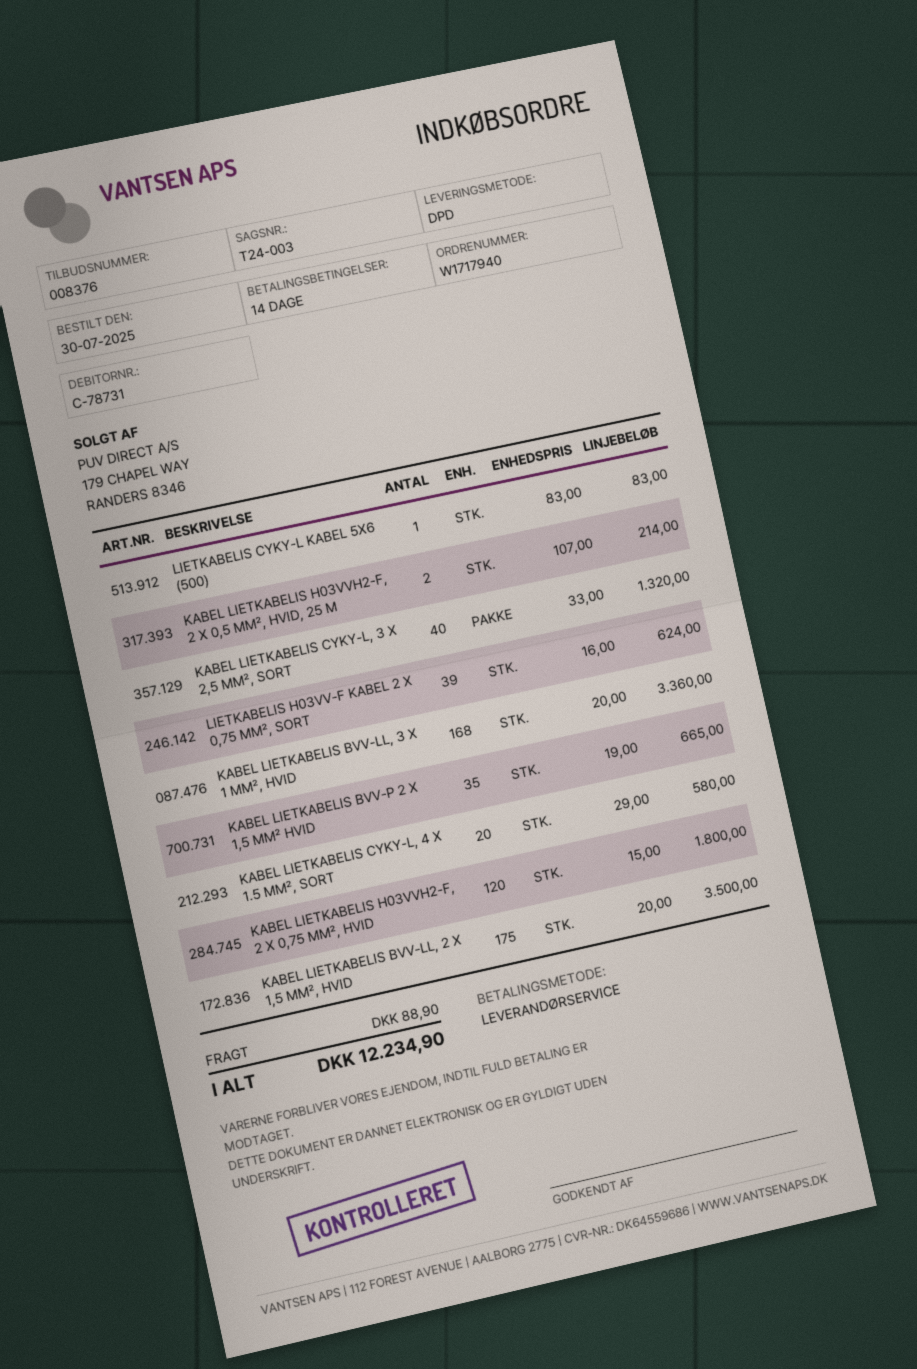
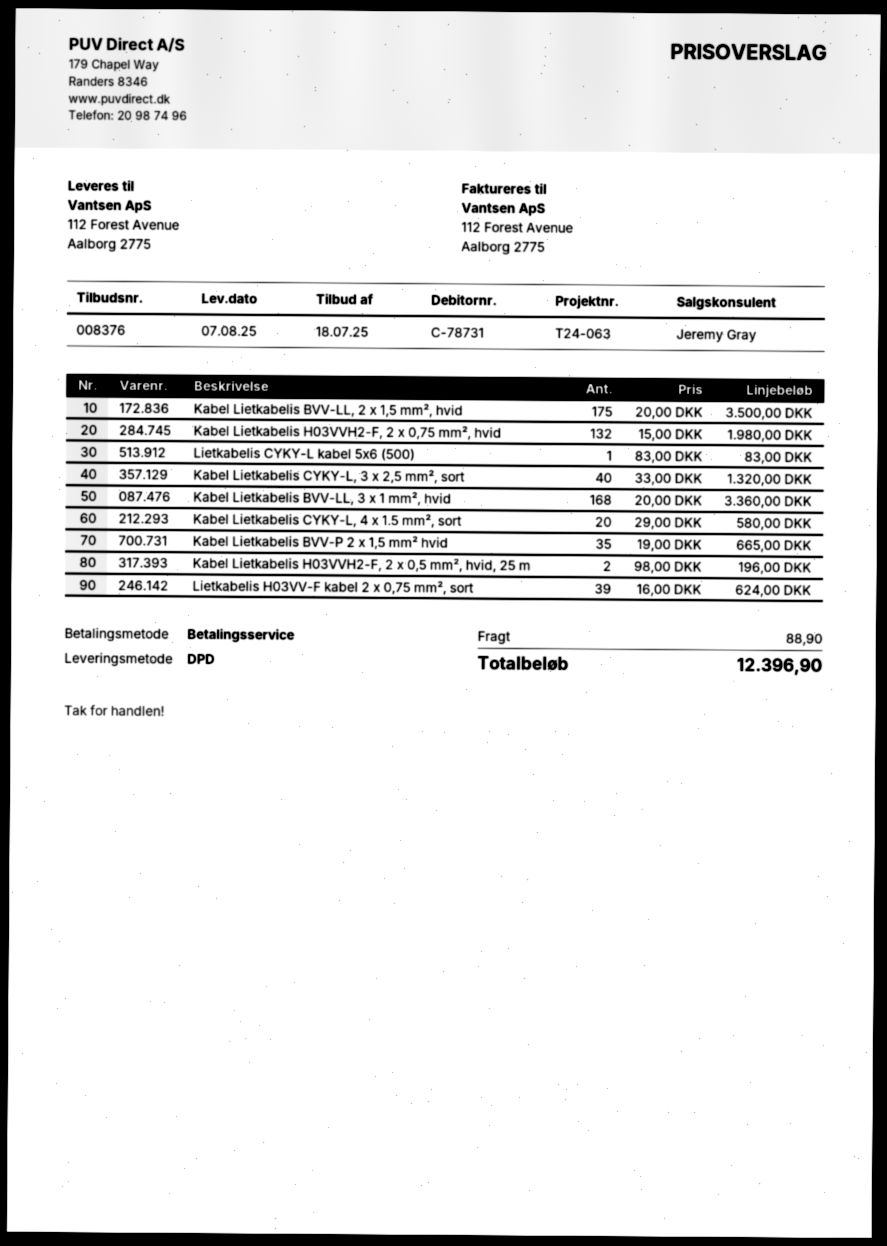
reference: T24-003 -> T24-063
KABEL LIETKABELIS H03VVH2-F, 2 X 0,5 MM², HVID, 25 M: 2 x 107.00 = 214.00 -> 2 x 98.00 = 196.00
KABEL LIETKABELIS H03VVH2-F, 2 X 0,75 MM², HVID: 120 x 15.00 = 1800.00 -> 132 x 15.00 = 1980.00
total: 12234.90 -> 12396.90

